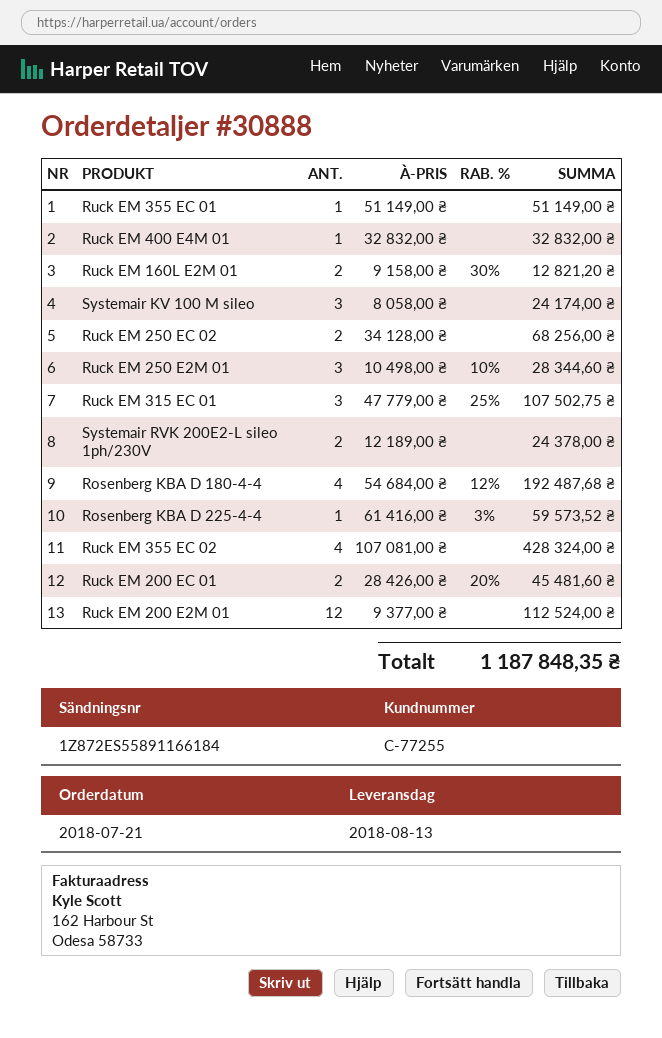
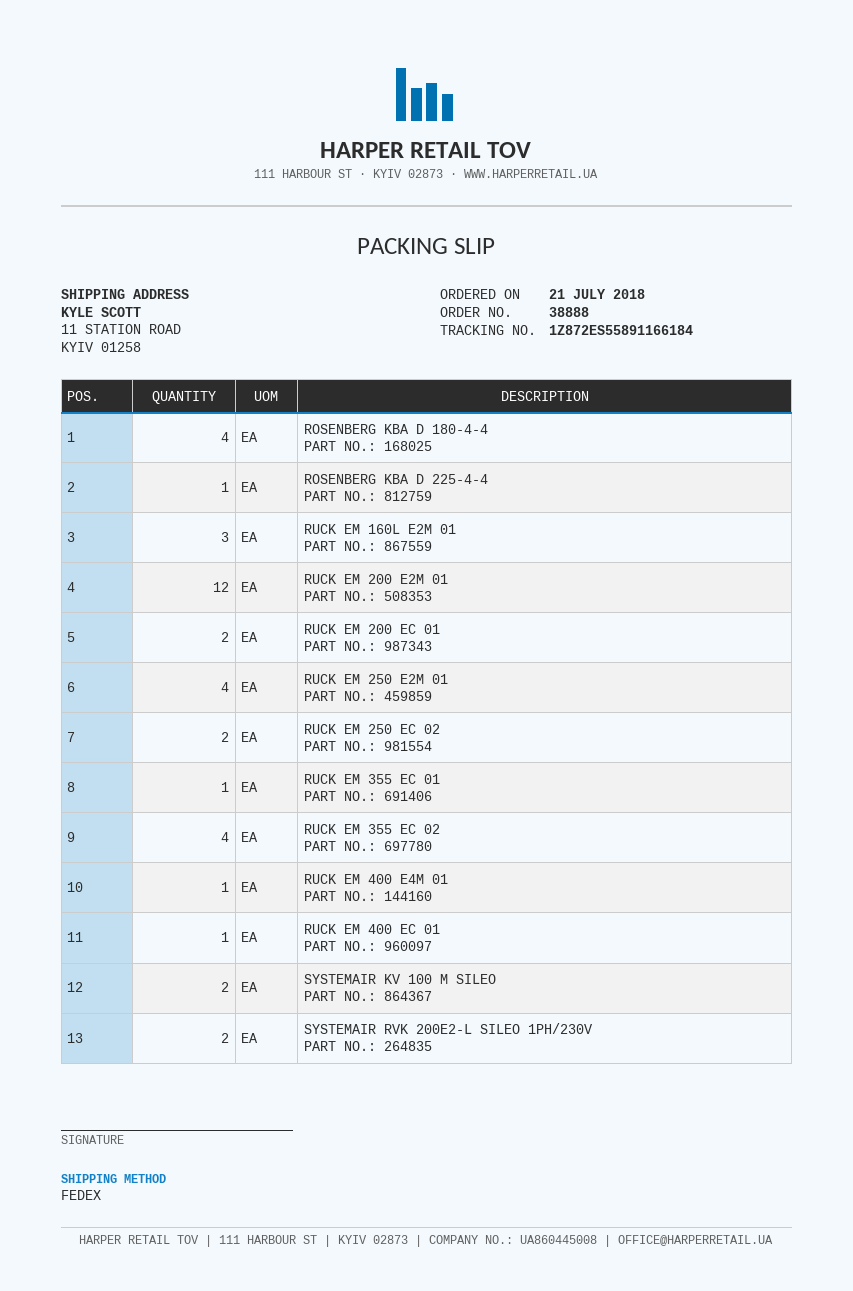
order number: 30888 -> 38888
Ruck EM 160L E2M 01: 2 -> 3
Systemair KV 100 M sileo: 3 -> 2
Ruck EM 250 E2M 01: 3 -> 4
Ruck EM 315 EC 01: 3 -> none
RUCK EM 400 EC 01: none -> 1

